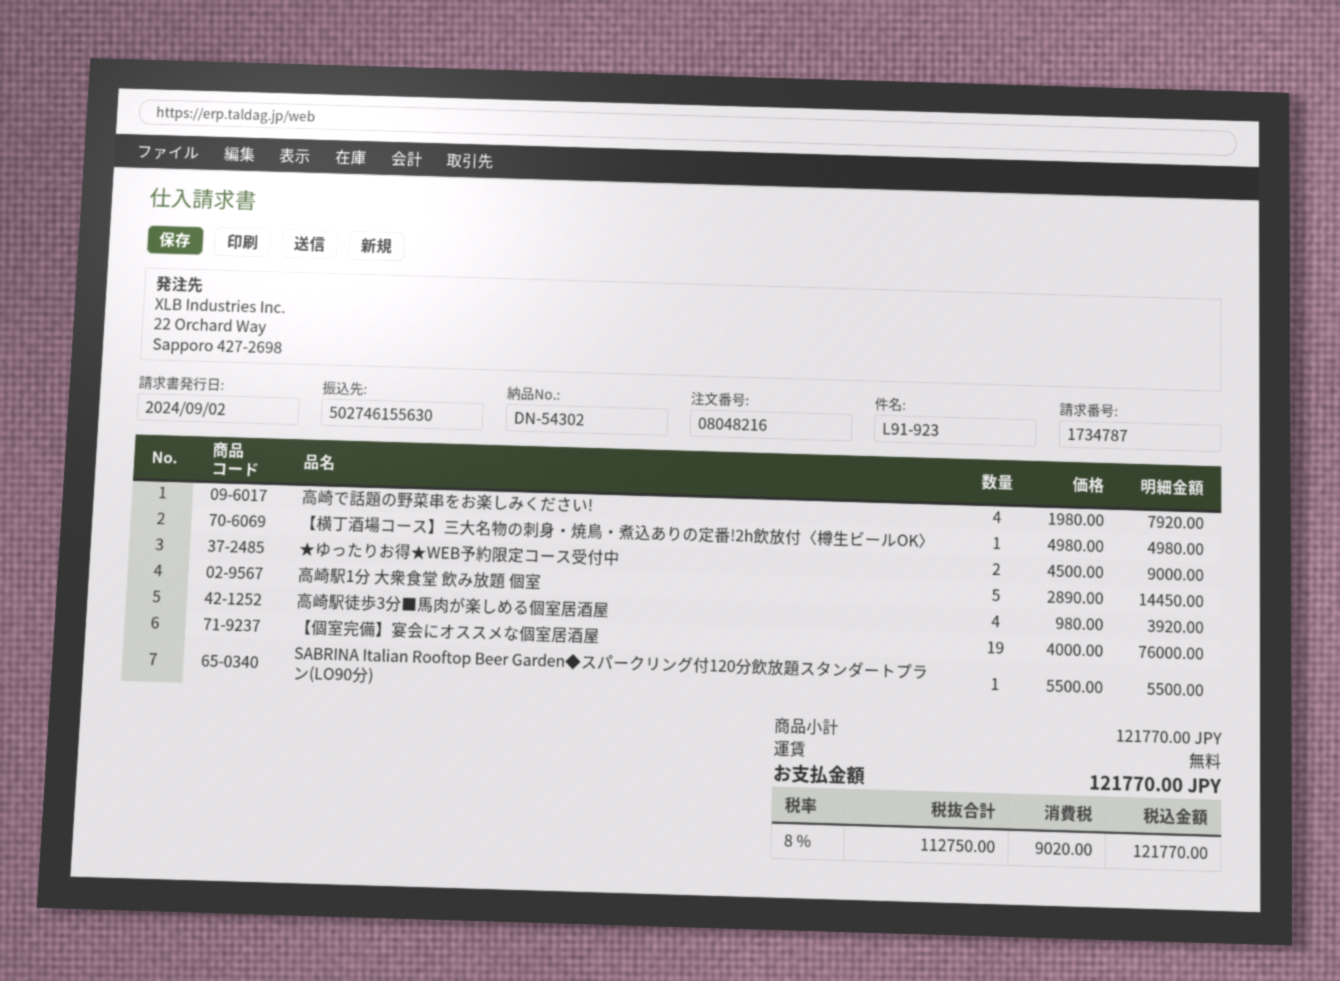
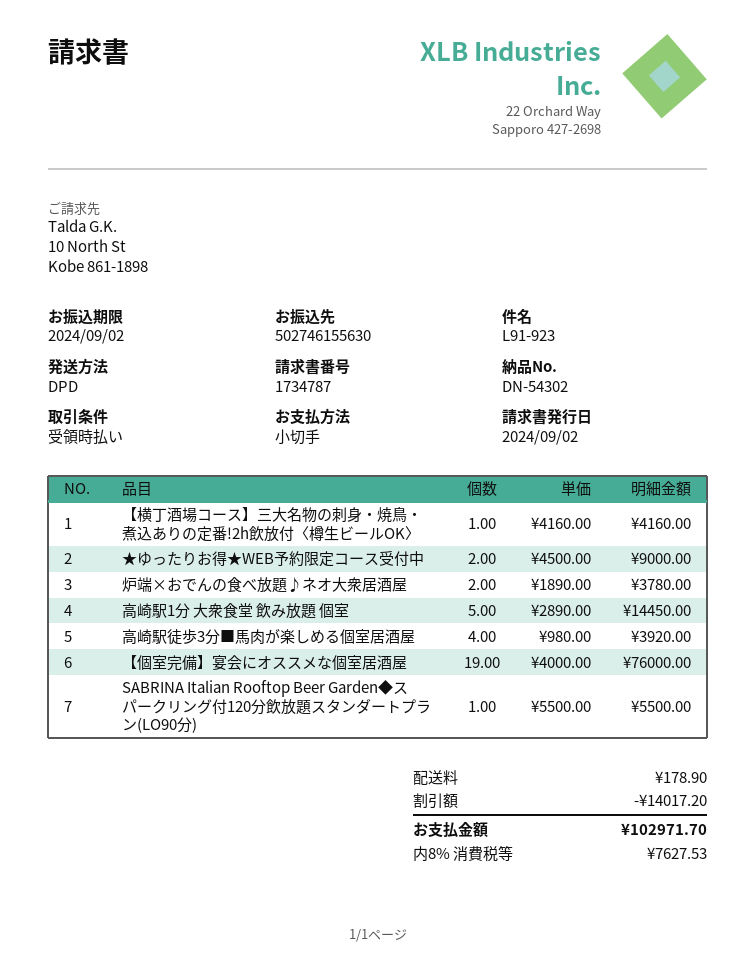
高崎で話題の野菜串をお楽しみください!: 4 x 1980.00 = 7920.00 -> none
【横丁酒場コース】三大名物の刺身・焼鳥・煮込ありの定番!2h飲放付〈樽生ビールOK〉: 1 x 4980.00 = 4980.00 -> 1 x 4160.00 = 4160.00
炉端×おでんの食べ放題♪ネオ大衆居酒屋: none -> 2 x 1890.00 = 3780.00
discount: none -> 14017.20
shipping: 0.00 -> 178.90
tax: 8% = 9020.00 -> 8% = 7627.53
total: 121770.00 -> 102971.70

